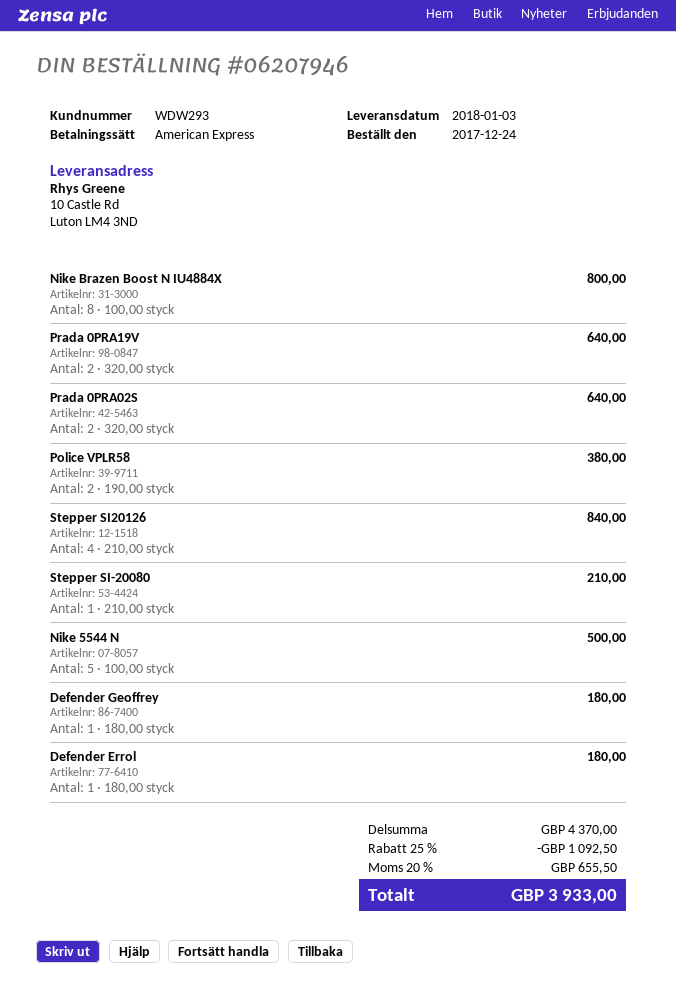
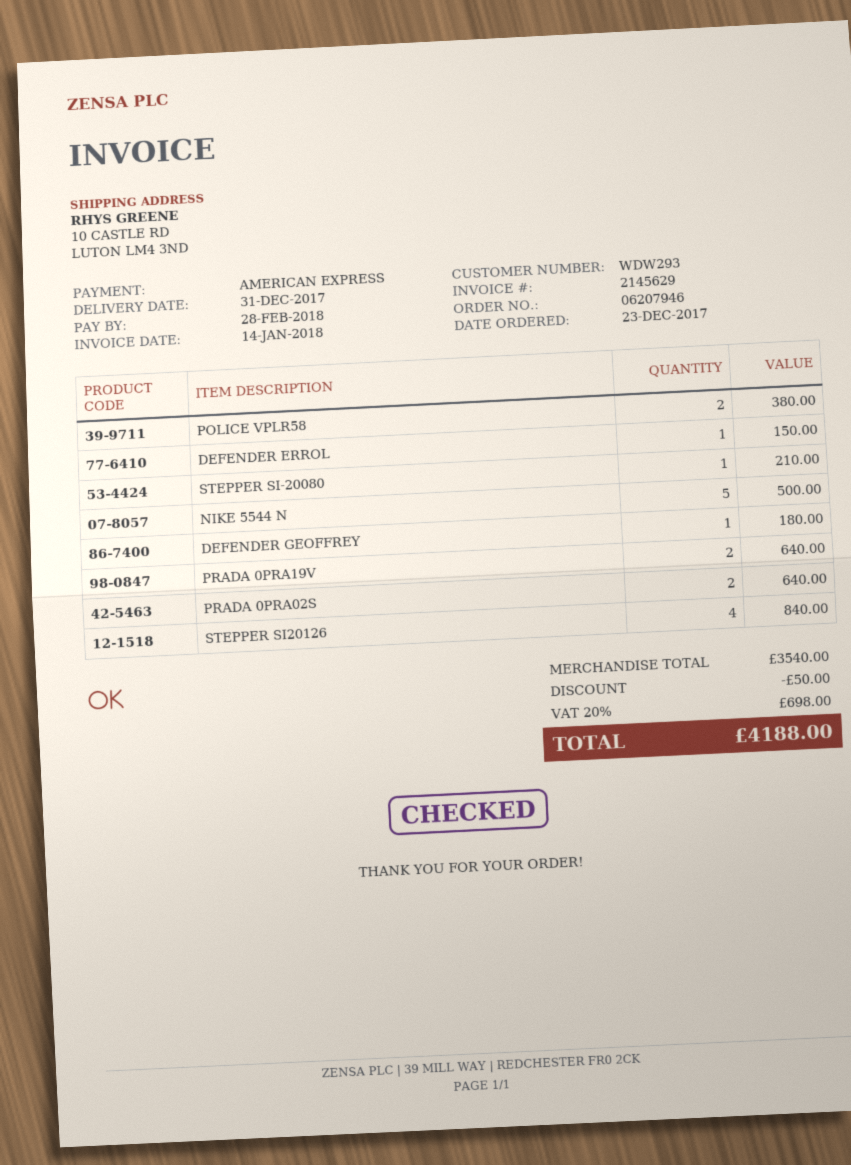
order date: 2017-12-24 -> 2017-12-23
delivery date: 2018-01-03 -> 2017-12-31
Nike Brazen Boost N IU4884X: 8 for 800.00 -> none
Defender Errol: 1 for 180.00 -> 1 for 150.00
subtotal: 4370.00 -> 3540.00
discount: 1092.50 -> 50.00
tax: 20% = 655.50 -> 20% = 698.00
total: 3933.00 -> 4188.00

